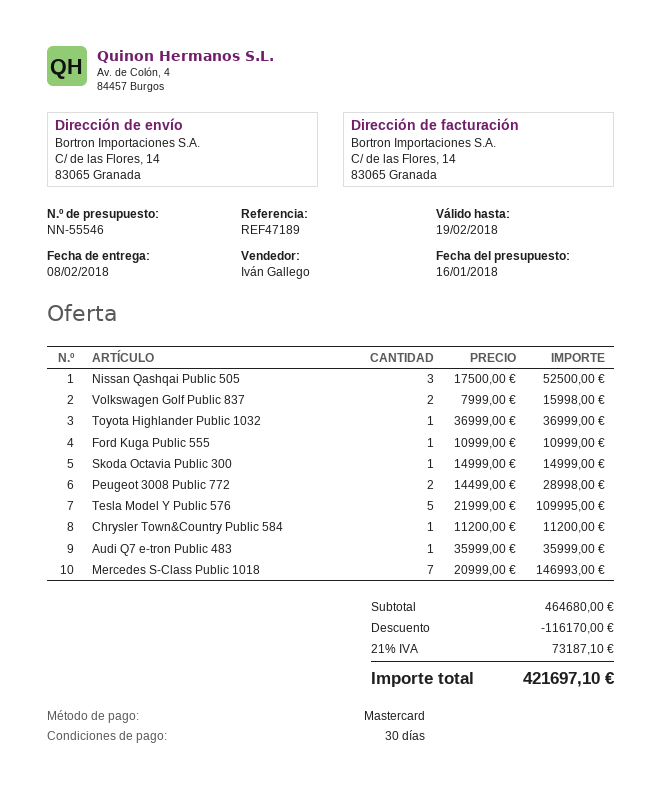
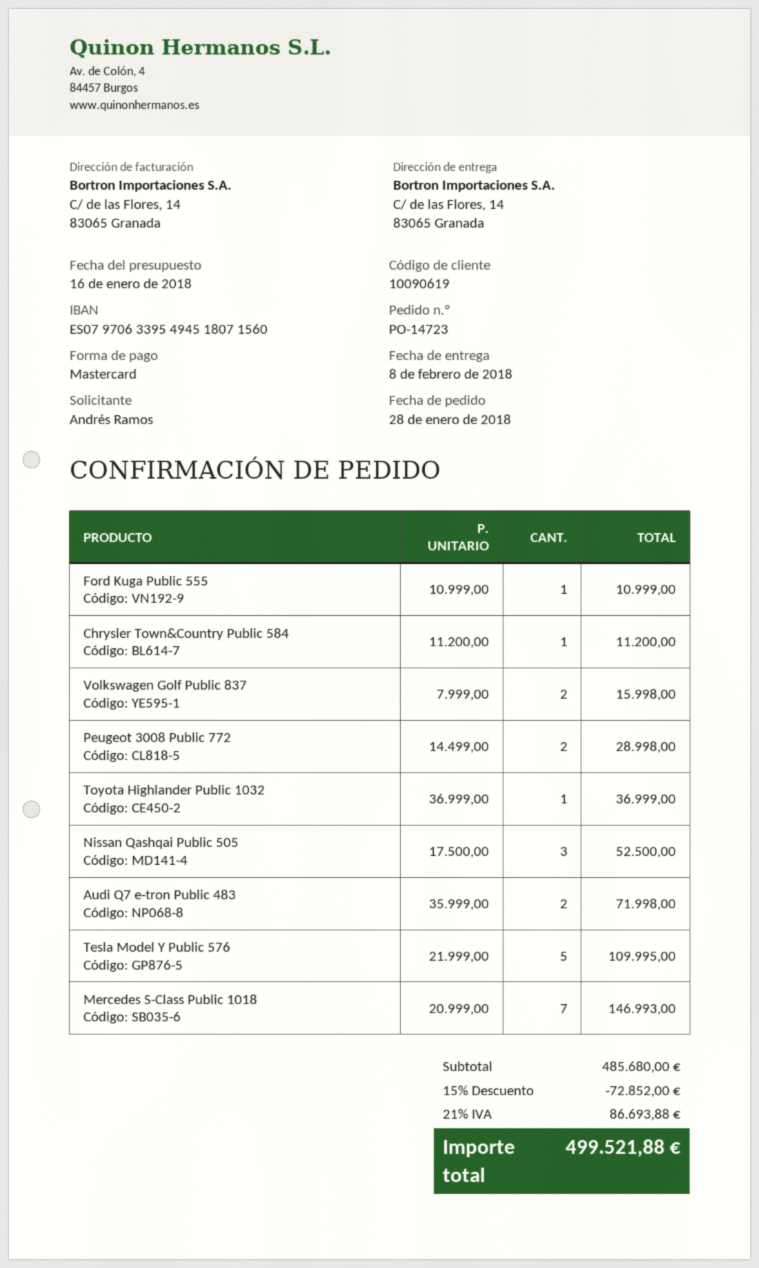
Skoda Octavia Public 300: 1 x 14999.00 = 14999.00 -> none
Audi Q7 e-tron Public 483: 1 x 35999.00 = 35999.00 -> 2 x 35999.00 = 71998.00
subtotal: 464680.00 -> 485680.00
discount: 116170.00 -> 72852.00
tax: 21% = 73187.10 -> 21% = 86693.88
total: 421697.10 -> 499521.88

